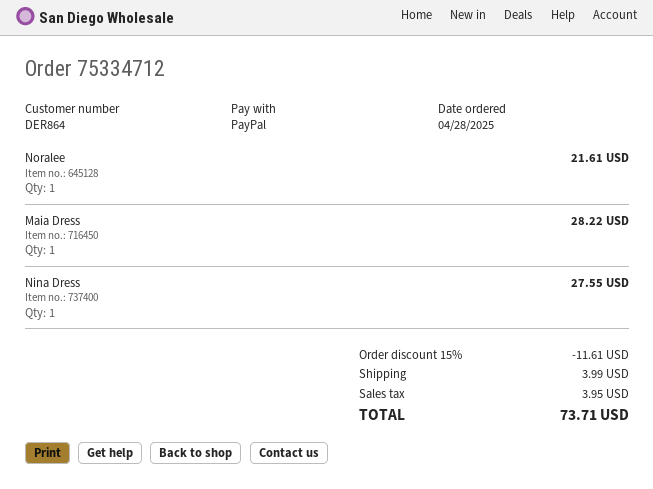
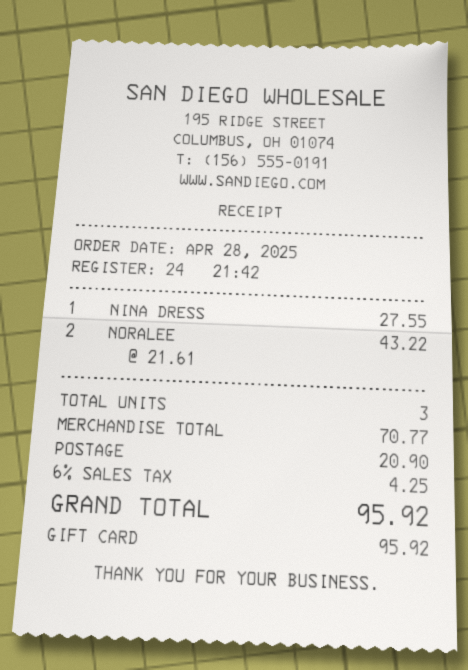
payment method: PayPal -> gift card
Noralee: 1 for 21.61 -> 2 for 43.22
Maia Dress: 1 for 28.22 -> none
discount: 15% = 11.61 -> none
shipping: 3.99 -> 20.90
tax: 3.95 -> 4.25
total: 73.71 -> 95.92

